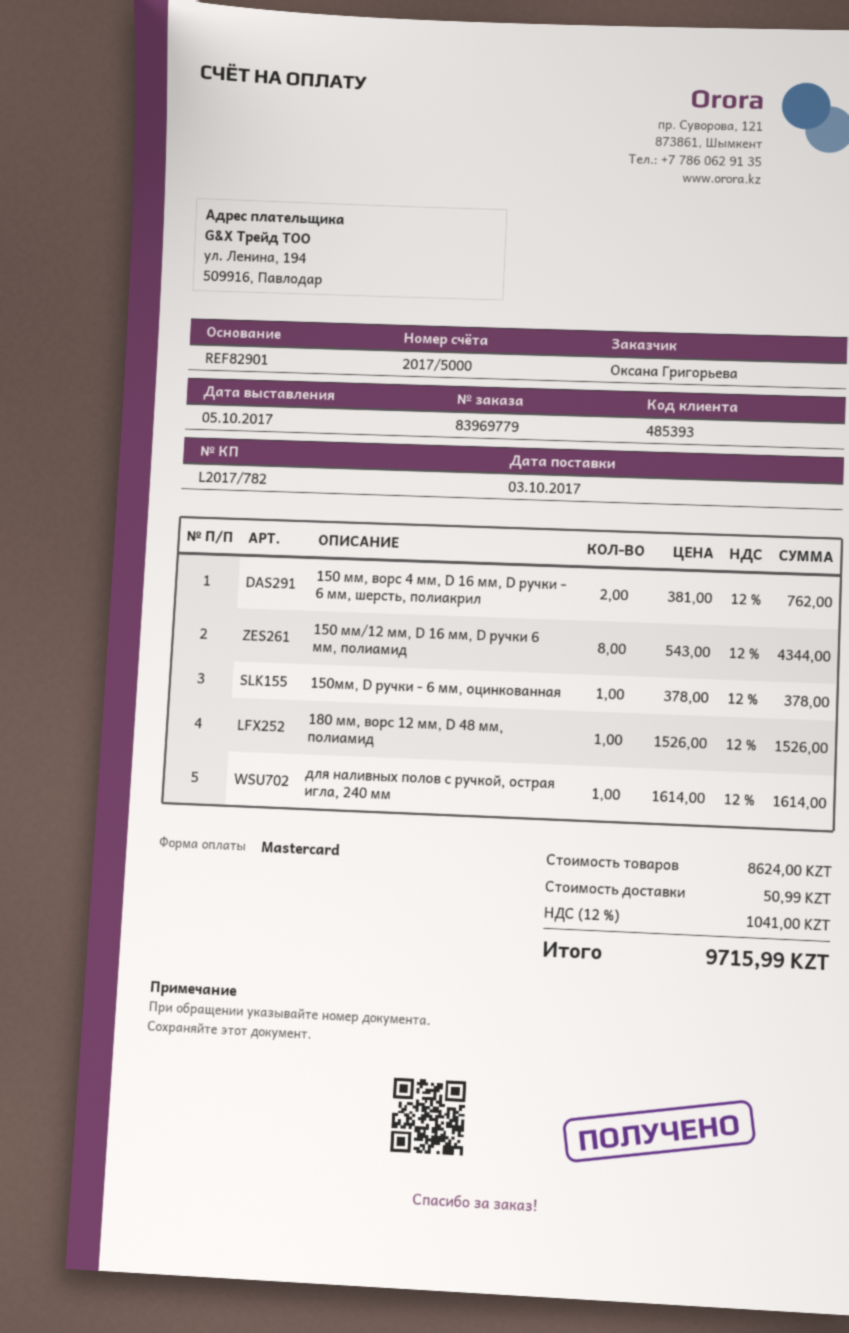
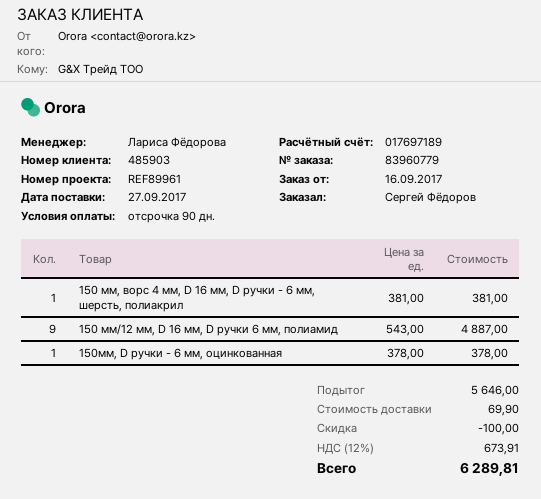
order number: 83969779 -> 83960779
delivery date: 2017-10-03 -> 2017-09-27
customer number: 485393 -> 485903
reference: REF82901 -> REF89961
ordered by: Оксана Григорьева -> Сергей Фёдоров
150 мм, ворс 4 мм, D 16 мм, D ручки - 6 мм, шерсть, полиакрил: 2 x 381.00 = 762.00 -> 1 x 381.00 = 381.00
150 мм/12 мм, D 16 мм, D ручки 6 мм, полиамид: 8 x 543.00 = 4344.00 -> 9 x 543.00 = 4887.00
180 мм, ворс 12 мм, D 48 мм, полиамид: 1 x 1526.00 = 1526.00 -> none
для наливных полов с ручкой, острая игла, 240 мм: 1 x 1614.00 = 1614.00 -> none
subtotal: 8624.00 -> 5646.00
discount: none -> 100.00
shipping: 50.99 -> 69.90
tax: 12% = 1041.00 -> 12% = 673.91
total: 9715.99 -> 6289.81

